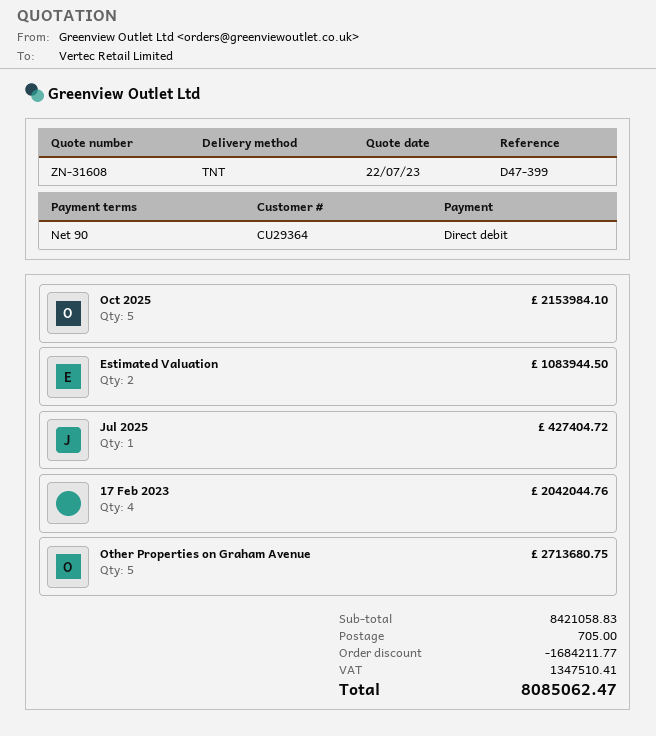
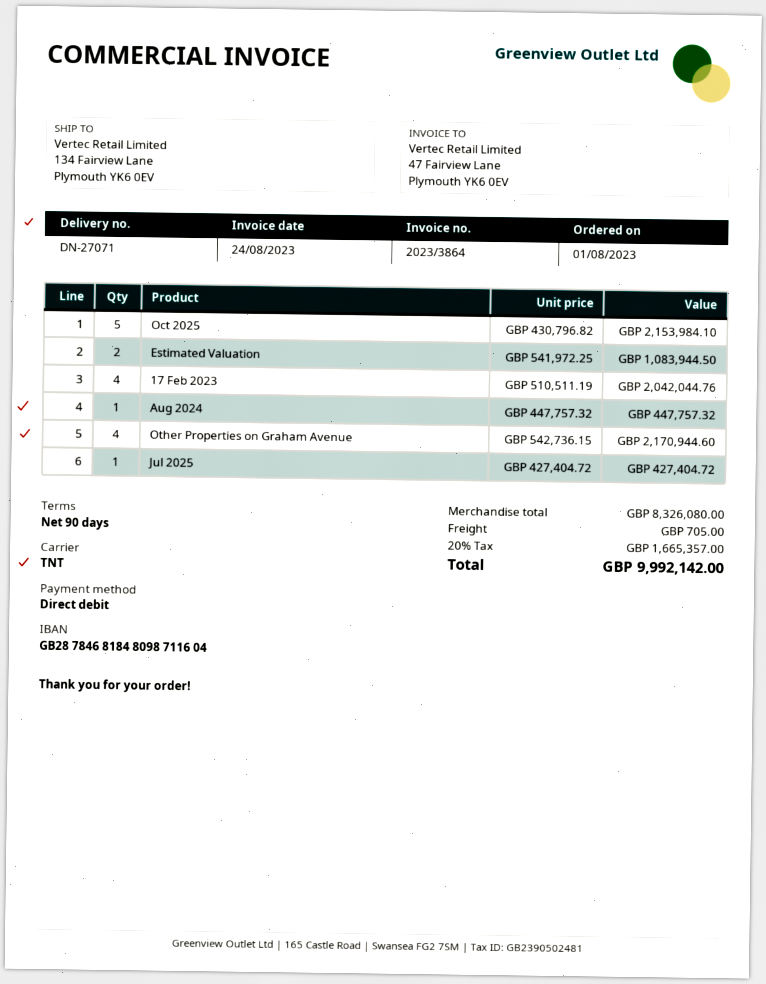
Other Properties on Graham Avenue: 5 for 2713680.75 -> 4 for 2170944.60
Aug 2024: none -> 1 for 447757.32
subtotal: 8421058.83 -> 8326080.00
discount: 1684211.77 -> none
tax: 1347510.41 -> 1665357.00
total: 8085062.47 -> 9992142.00

